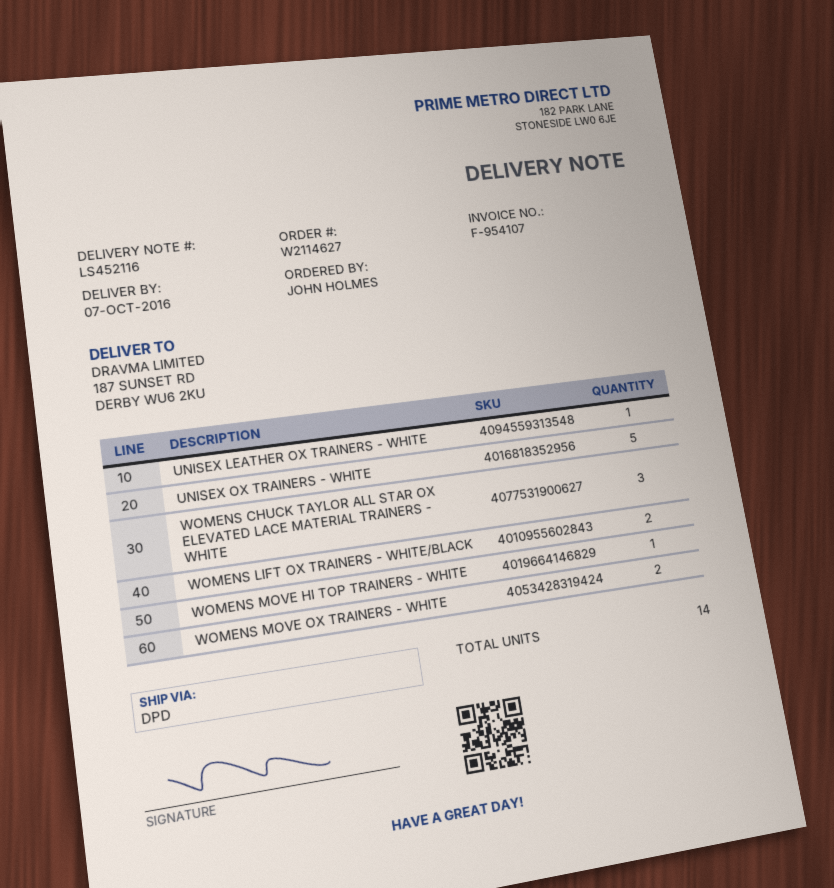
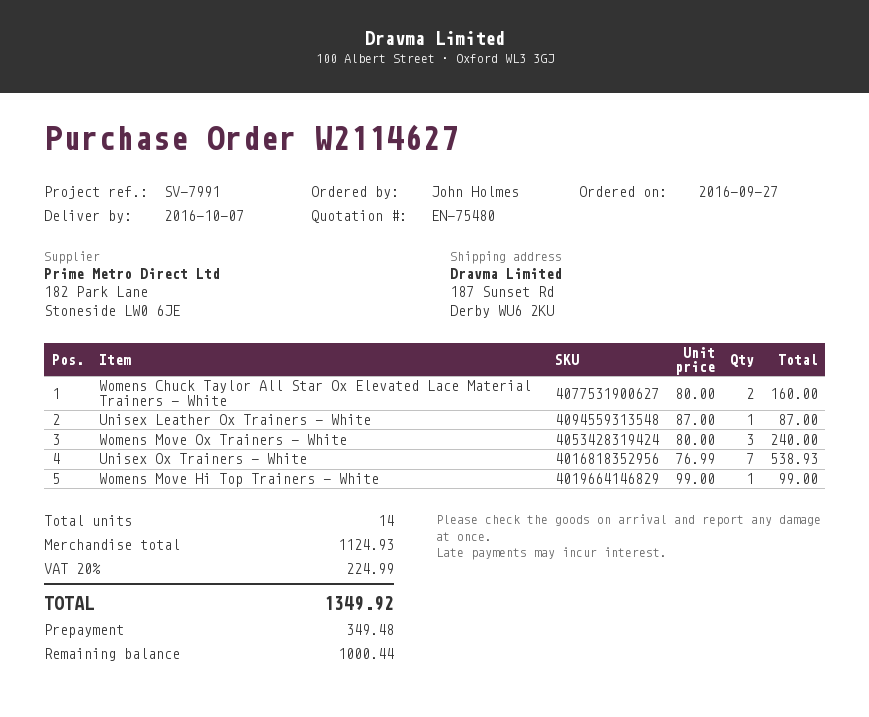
UNISEX OX TRAINERS - WHITE: 5 -> 7
WOMENS CHUCK TAYLOR ALL STAR OX ELEVATED LACE MATERIAL TRAINERS - WHITE: 3 -> 2
WOMENS LIFT OX TRAINERS - WHITE/BLACK: 2 -> none
WOMENS MOVE OX TRAINERS - WHITE: 2 -> 3

